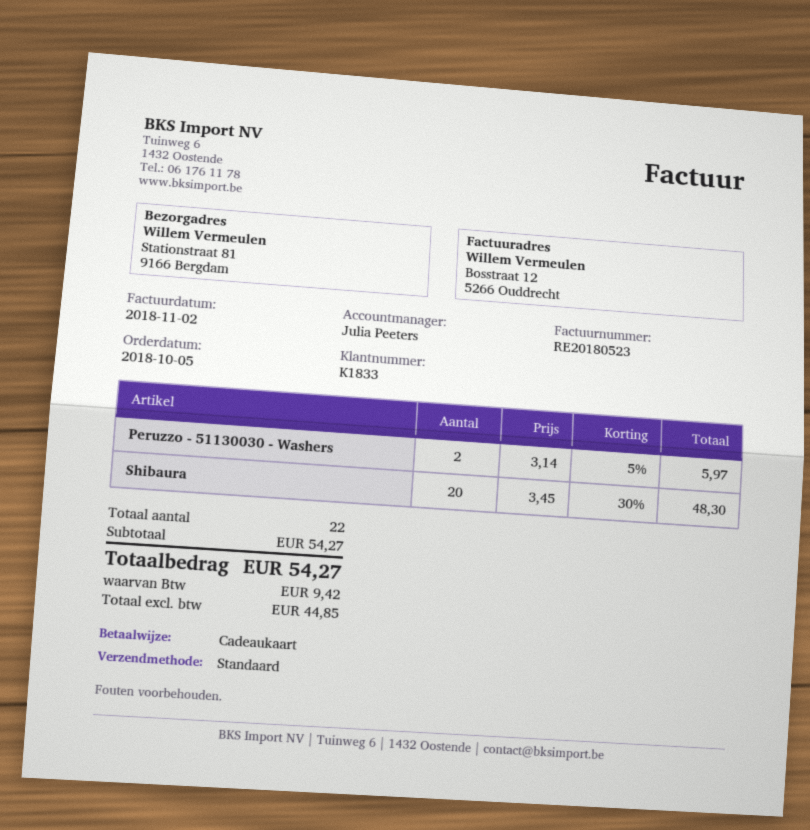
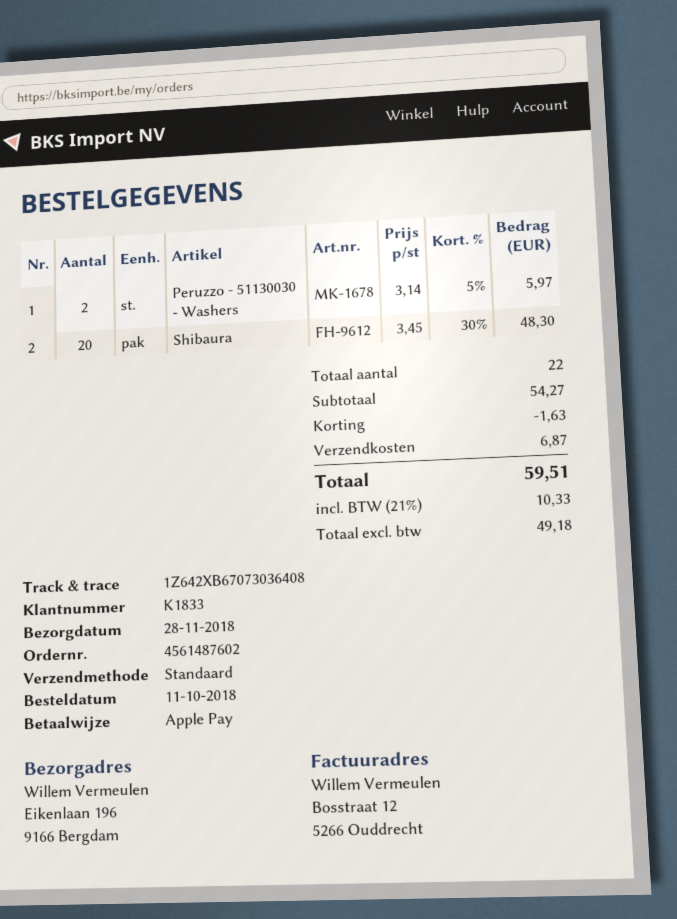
order date: 2018-10-05 -> 2018-10-11
payment method: gift card -> Apple Pay
ship to: Stationstraat 81, 9166 Bergdam -> Eikenlaan 196, 9166 Bergdam
discount: none -> 1.63
shipping: none -> 6.87
net: 44.85 -> 49.18
tax: 9.42 -> 10.33
total: 54.27 -> 59.51

